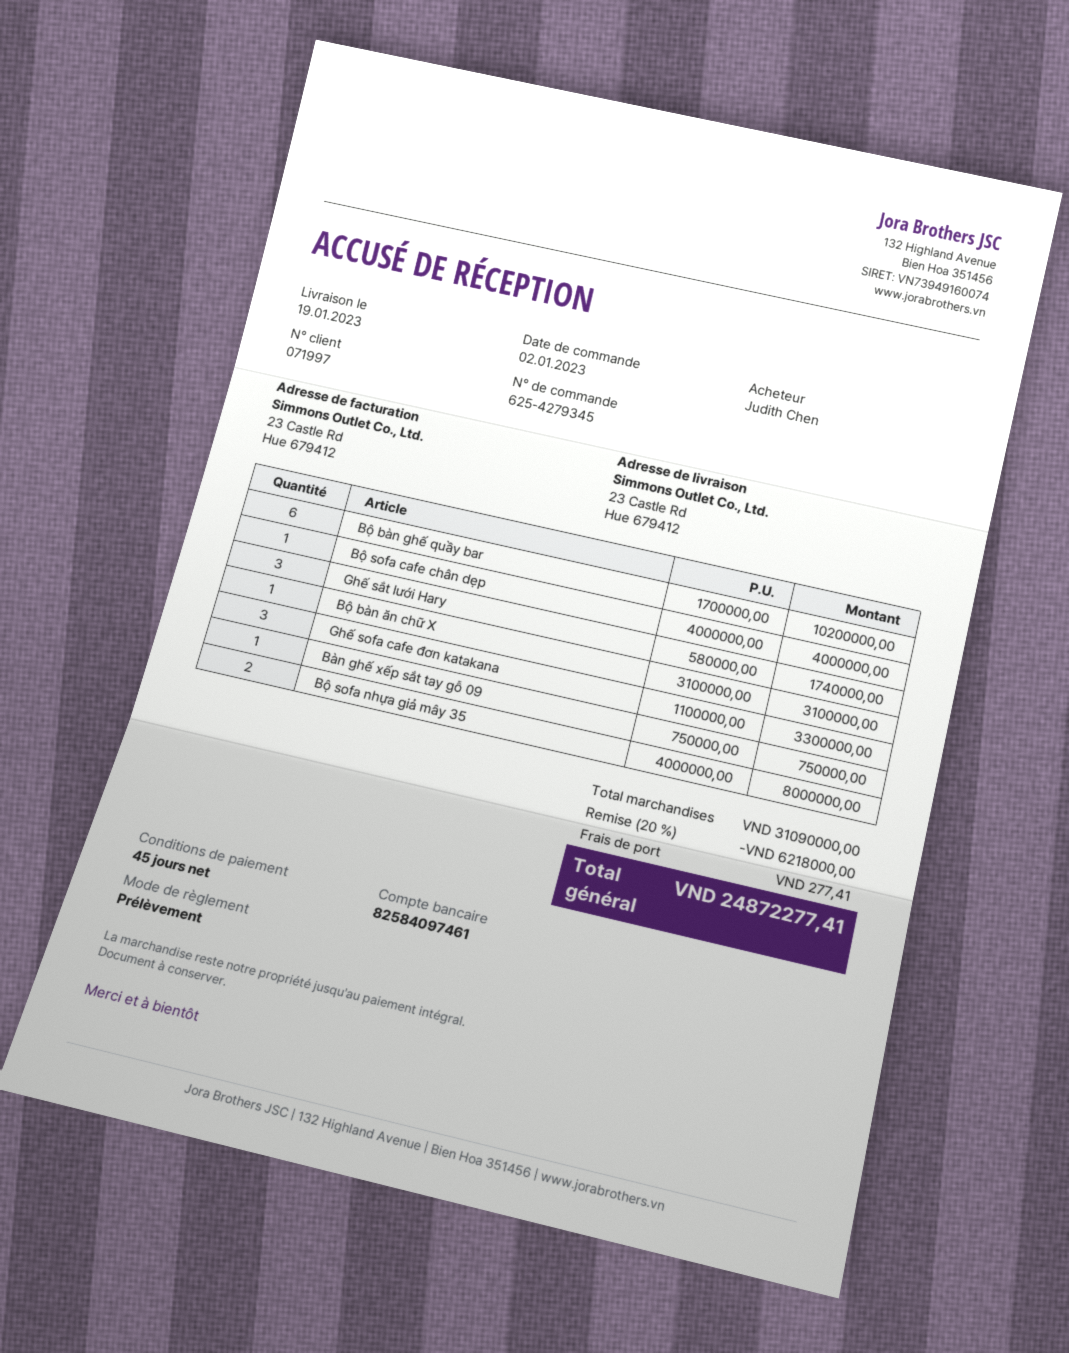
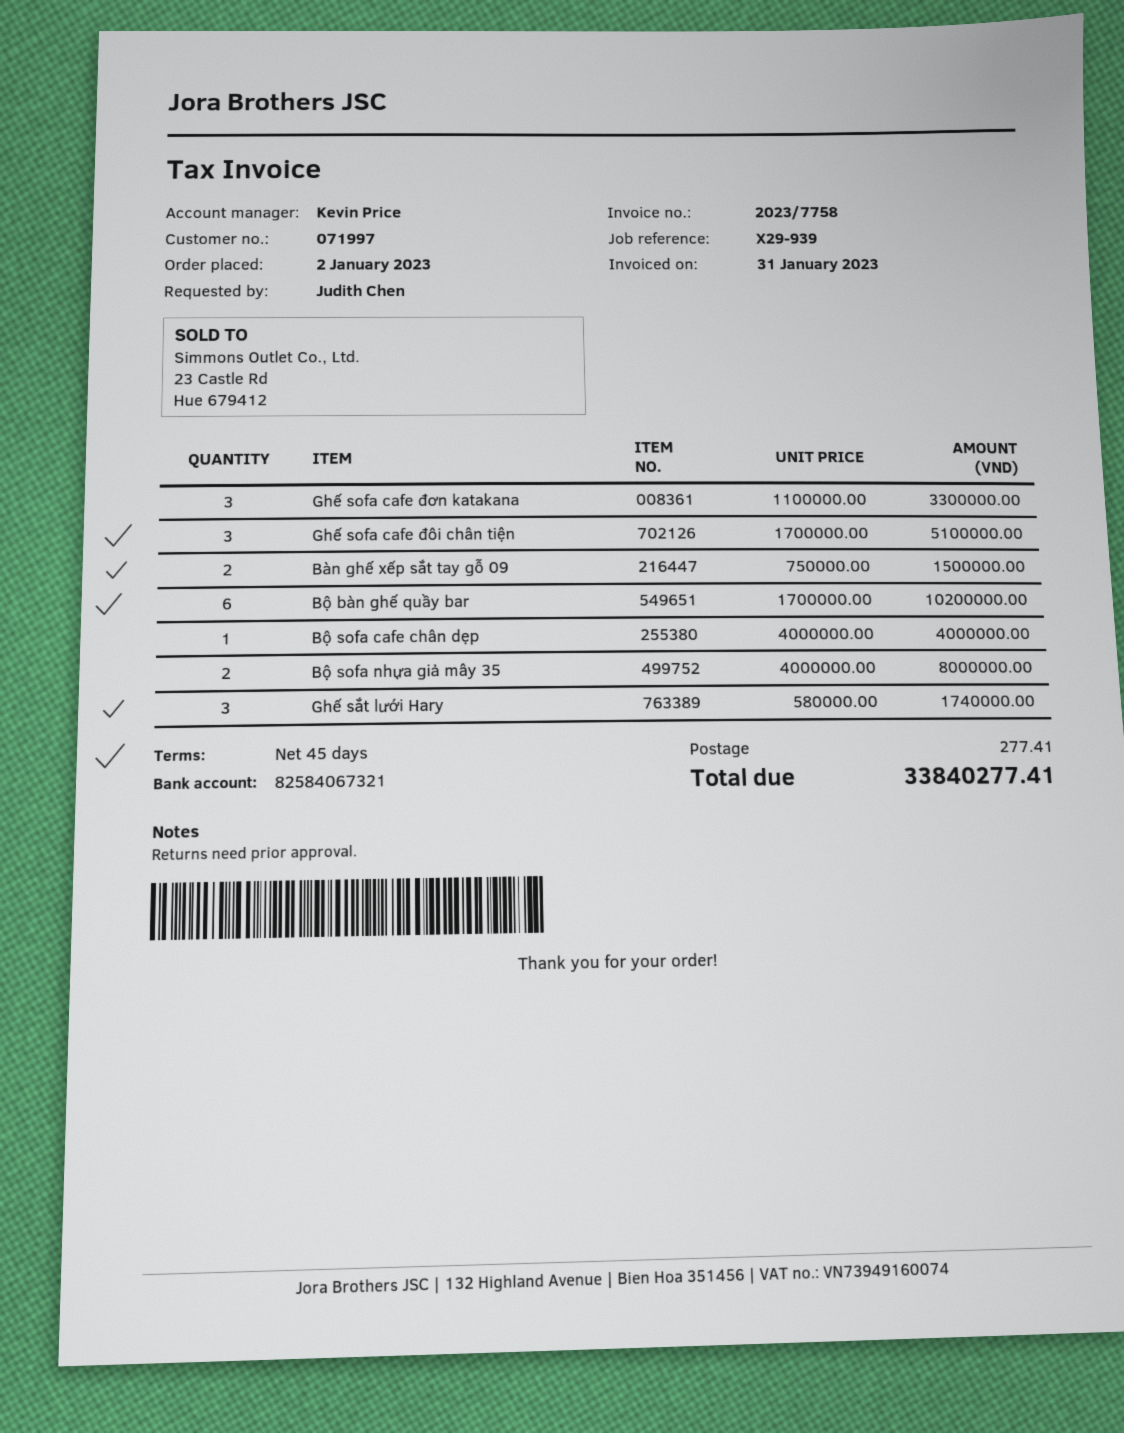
bank account: 82584097461 -> 82584067321
Bộ bàn ăn chữ X: 1 x 3100000.00 = 3100000.00 -> none
Bàn ghế xếp sắt tay gỗ 09: 1 x 750000.00 = 750000.00 -> 2 x 750000.00 = 1500000.00
Ghế sofa cafe đôi chân tiện: none -> 3 x 1700000.00 = 5100000.00
discount: 20% = 6218000.00 -> none
total: 24872277.41 -> 33840277.41

